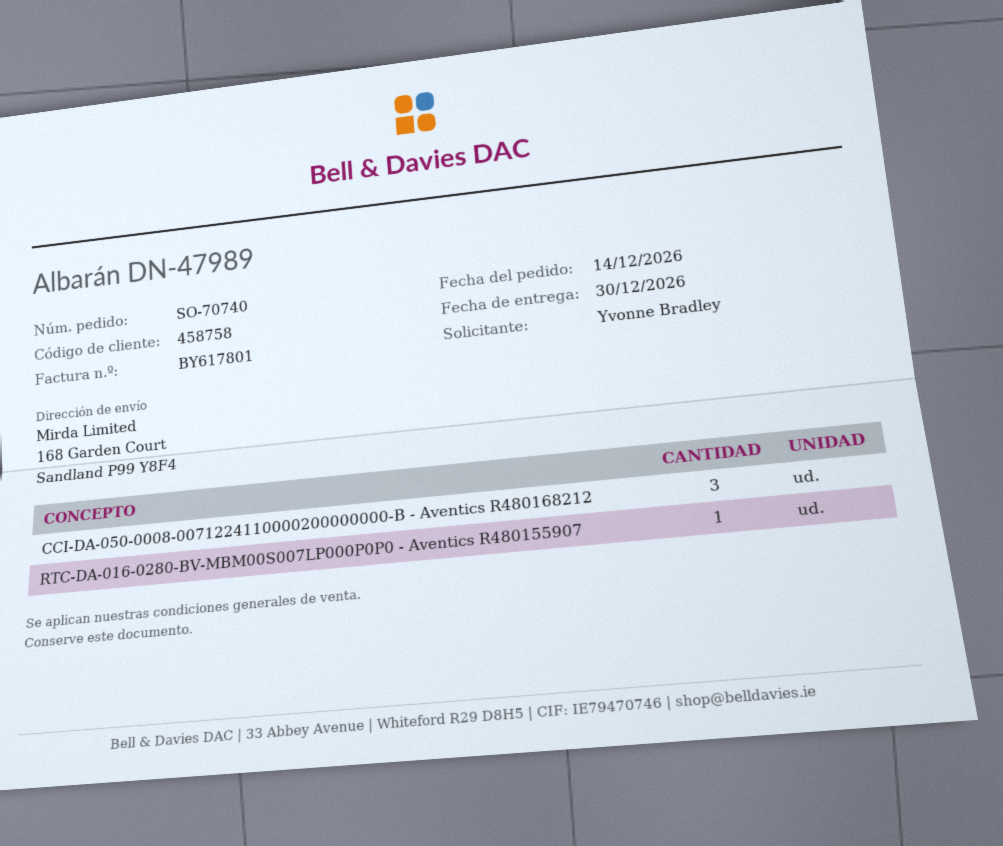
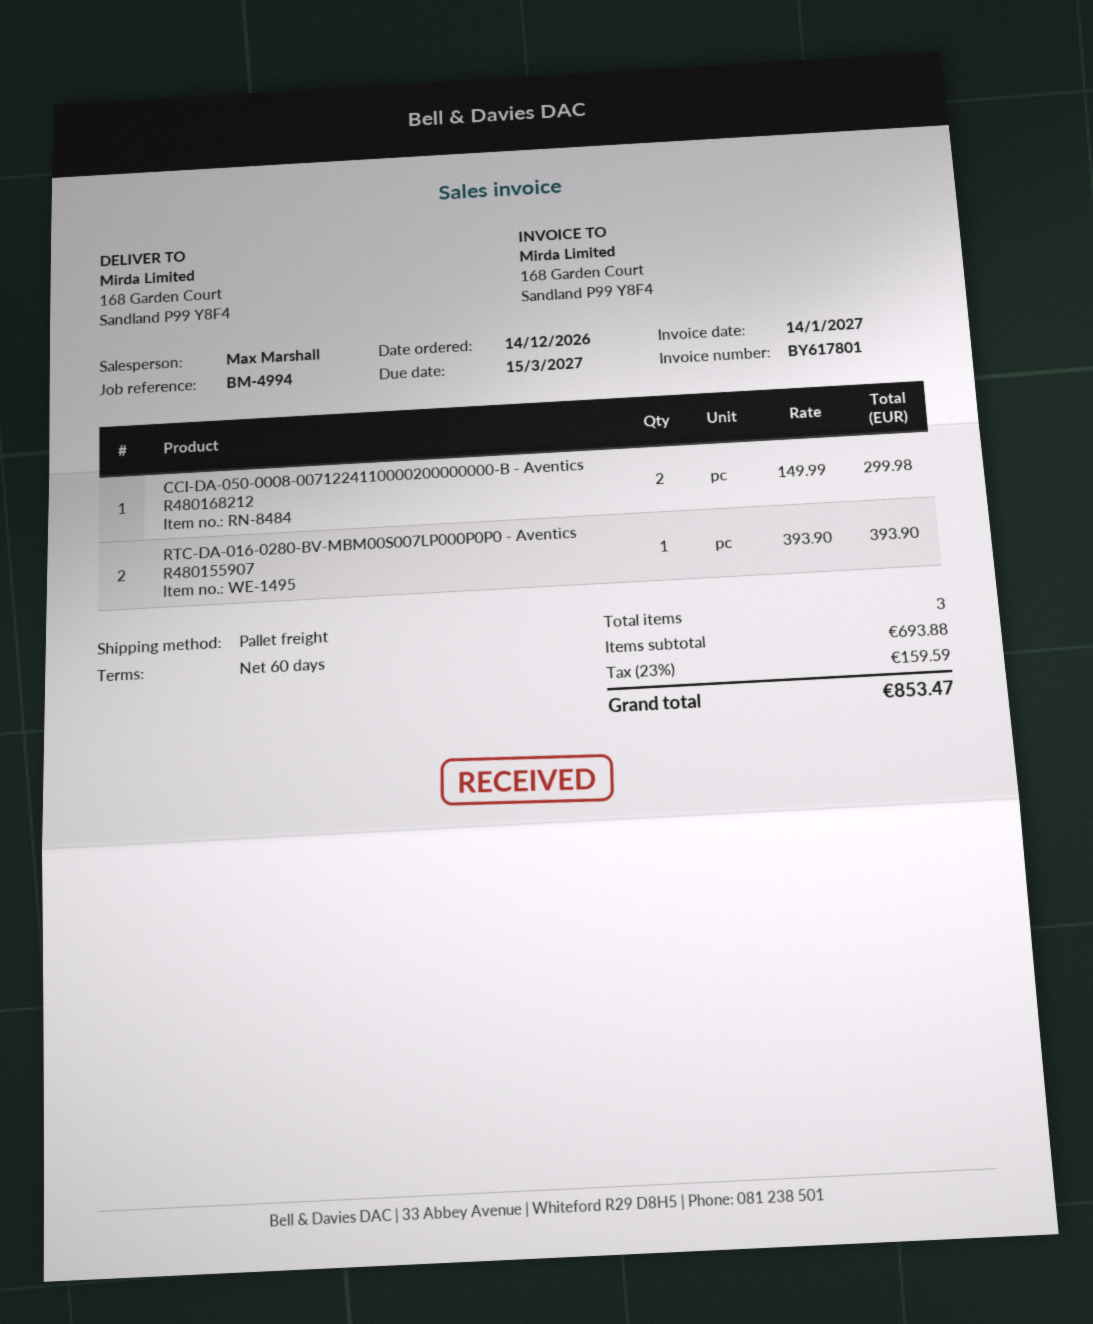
CCI-DA-050-0008-0071224110000200000000-B - Aventics R480168212: 3 -> 2

